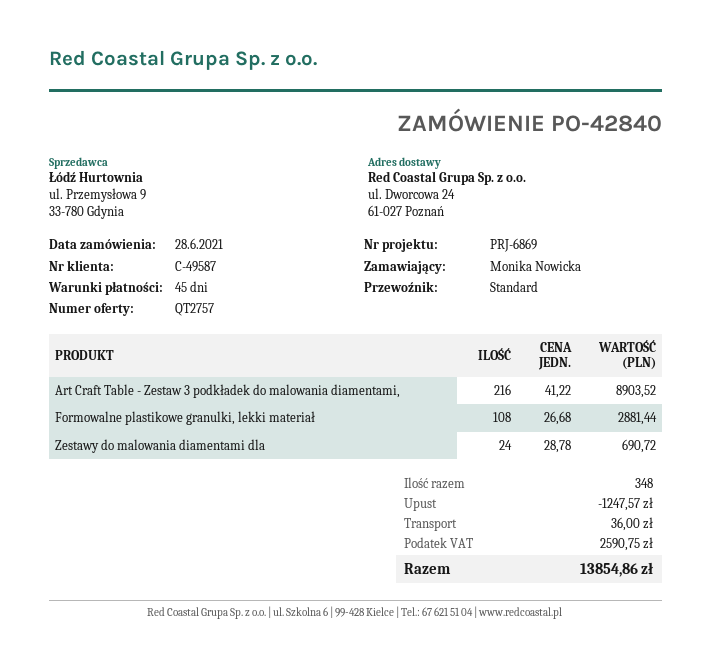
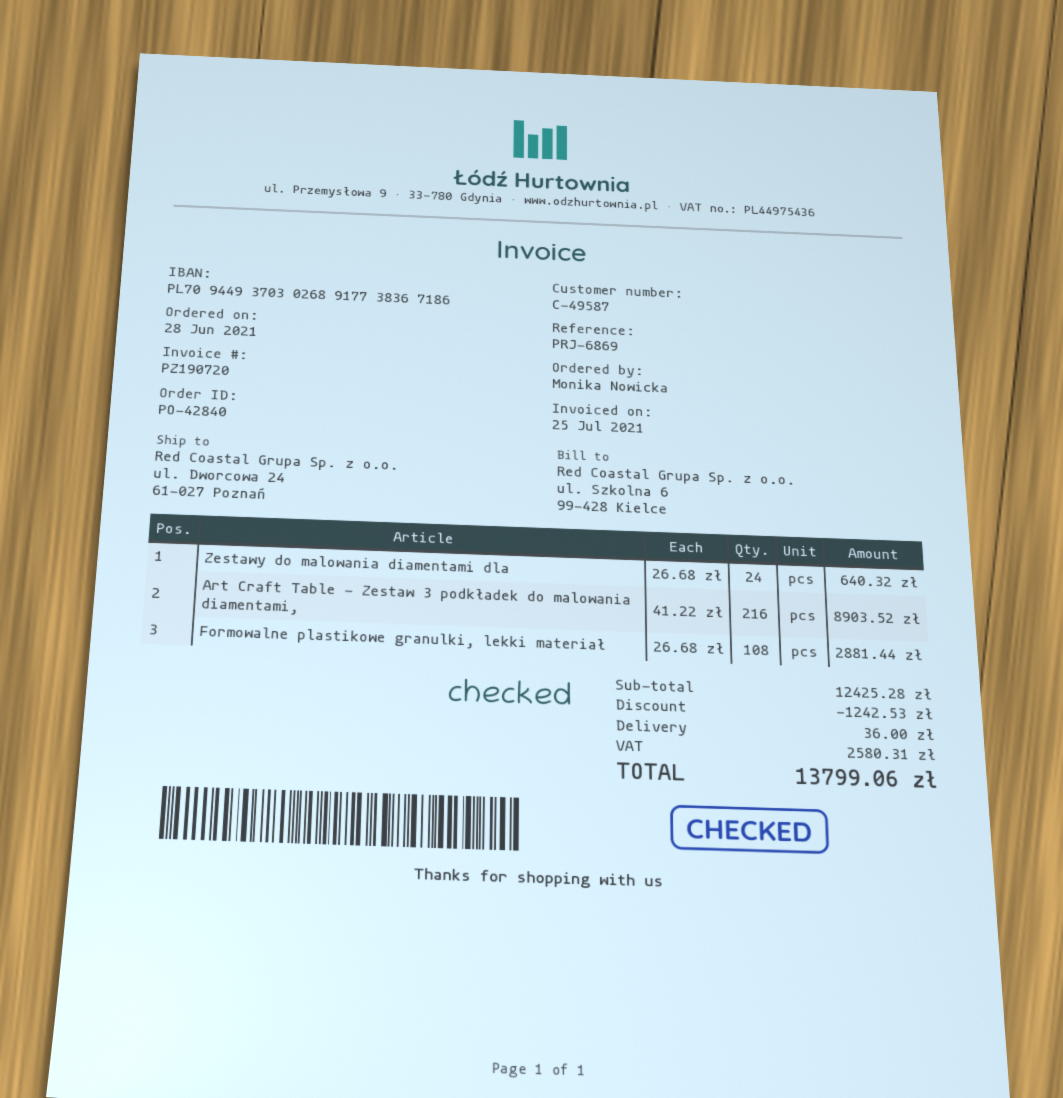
Zestawy do malowania diamentami dla: 24 x 28.78 = 690.72 -> 24 x 26.68 = 640.32
discount: 1247.57 -> 1242.53
tax: 2590.75 -> 2580.31
total: 13854.86 -> 13799.06

